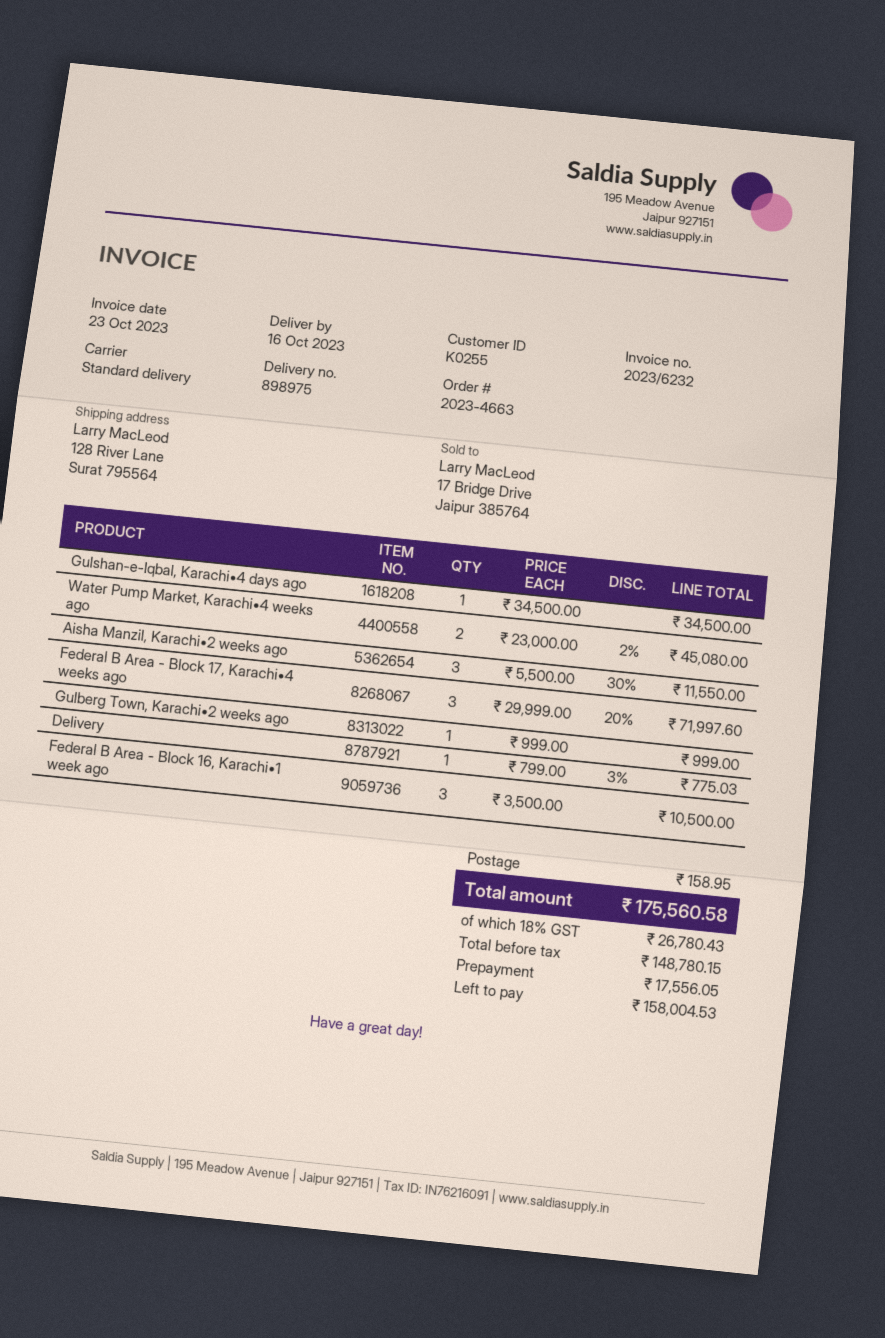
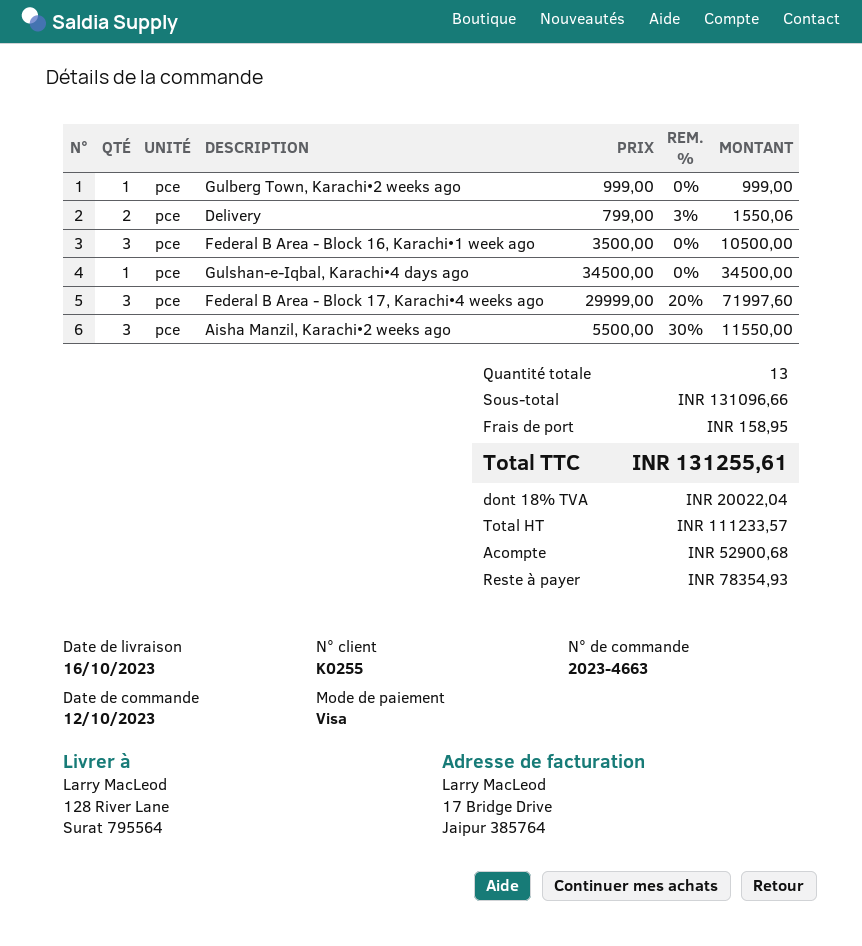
Water Pump Market, Karachi•4 weeks ago: 2 x 23000.00 - 2% = 45080.00 -> none
Delivery: 1 x 799.00 - 3% = 775.03 -> 2 x 799.00 - 3% = 1550.06
net: 148780.15 -> 111233.57
tax: 18% = 26780.43 -> 18% = 20022.04
total: 175560.58 -> 131255.61
deposit: 17556.05 -> 52900.68
balance: 158004.53 -> 78354.93

